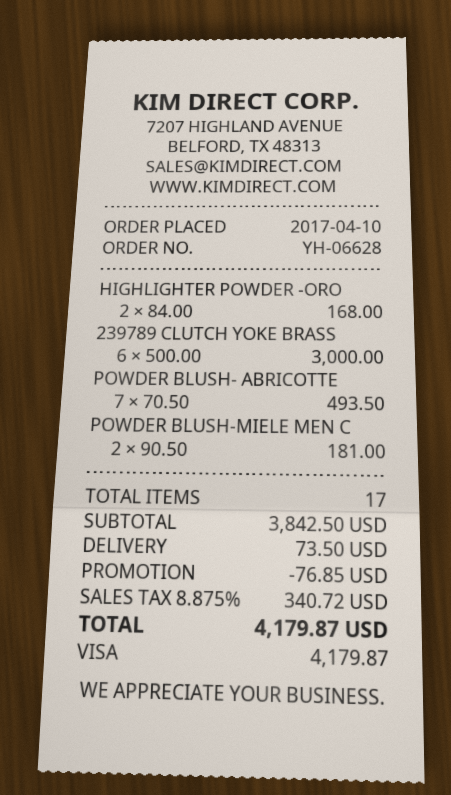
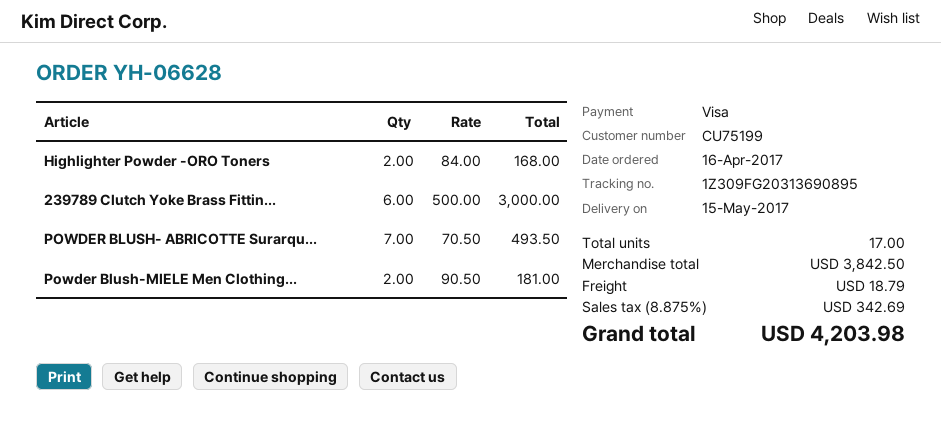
order date: 2017-04-10 -> 2017-04-16
discount: 76.85 -> none
shipping: 73.50 -> 18.79
tax: 8.875% = 340.72 -> 8.875% = 342.69
total: 4179.87 -> 4203.98

